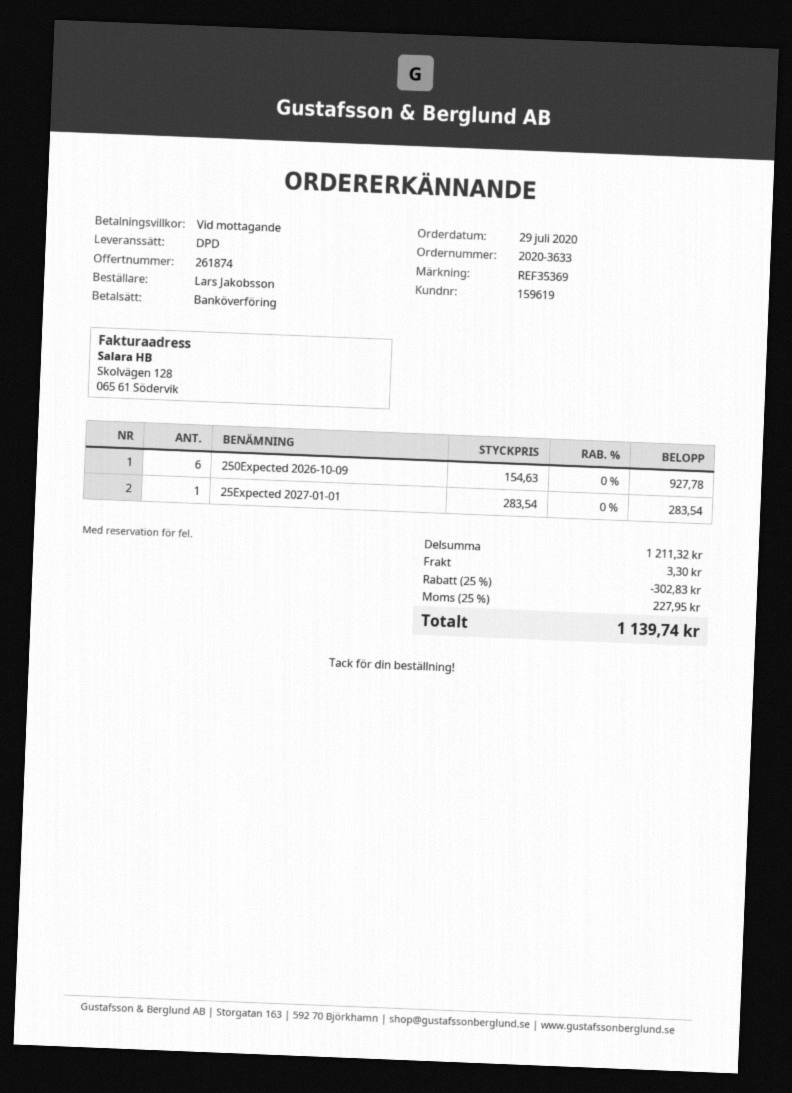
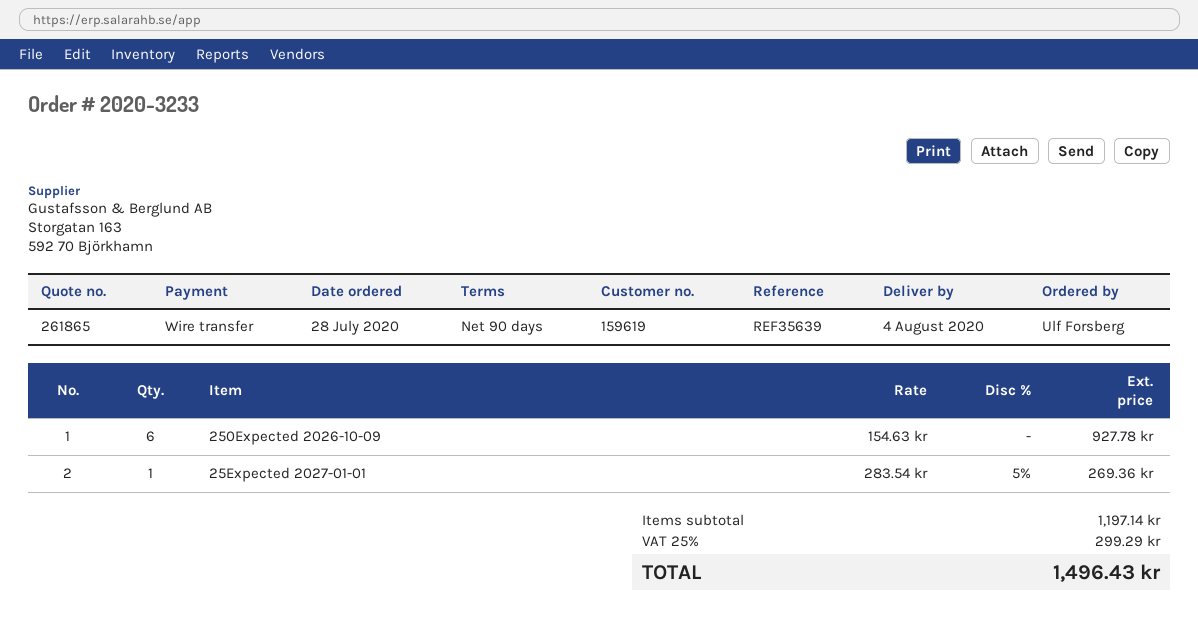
quote number: 261874 -> 261865
order number: 2020-3633 -> 2020-3233
order date: 2020-07-29 -> 2020-07-28
payment terms: on receipt -> 90 days
reference: REF35369 -> REF35639
ordered by: Lars Jakobsson -> Ulf Forsberg
25Expected 2027-01-01: 1 x 283.54 = 283.54 -> 1 x 283.54 - 5% = 269.36
subtotal: 1211.32 -> 1197.14
discount: 25% = 302.83 -> none
shipping: 3.30 -> none
tax: 25% = 227.95 -> 25% = 299.29
total: 1139.74 -> 1496.43

